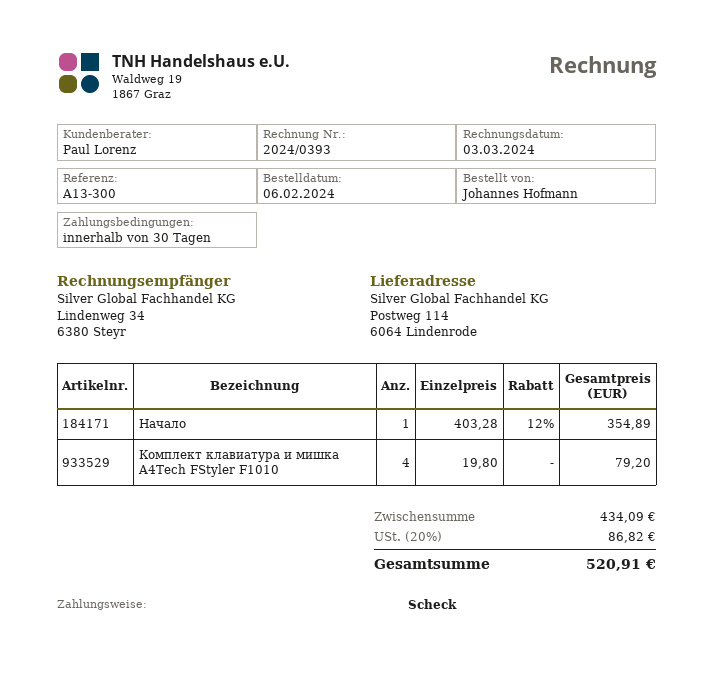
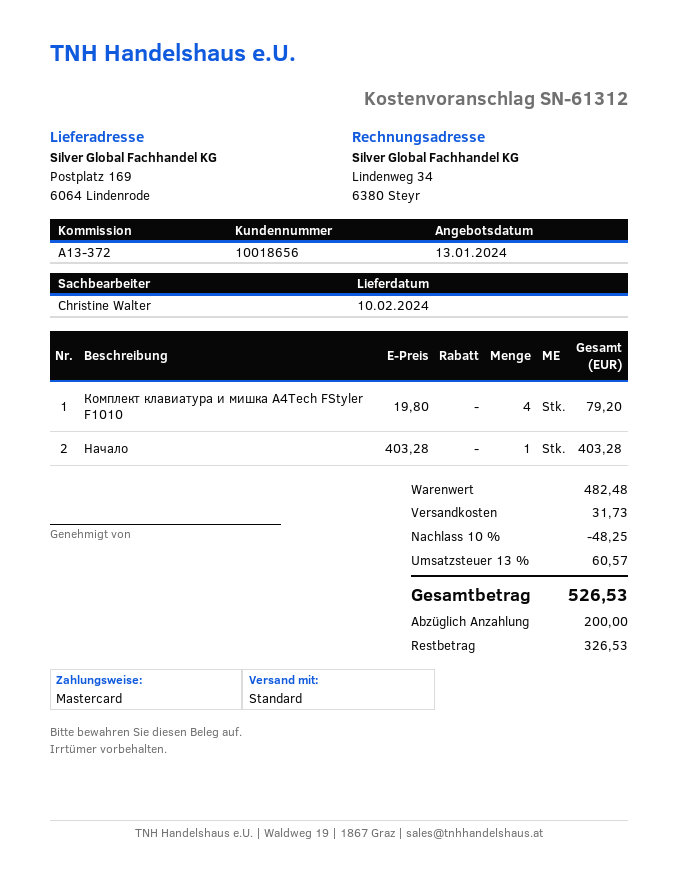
reference: A13-300 -> A13-372
sales rep: Paul Lorenz -> Christine Walter
payment method: cheque -> Mastercard
ship to: Postweg 114, 6064 Lindenrode -> Postplatz 169, 6064 Lindenrode
Начало: 1 x 403.28 - 12% = 354.89 -> 1 x 403.28 = 403.28
subtotal: 434.09 -> 482.48
discount: none -> 10% = 48.25
shipping: none -> 31.73
tax: 20% = 86.82 -> 13% = 60.57
total: 520.91 -> 526.53

